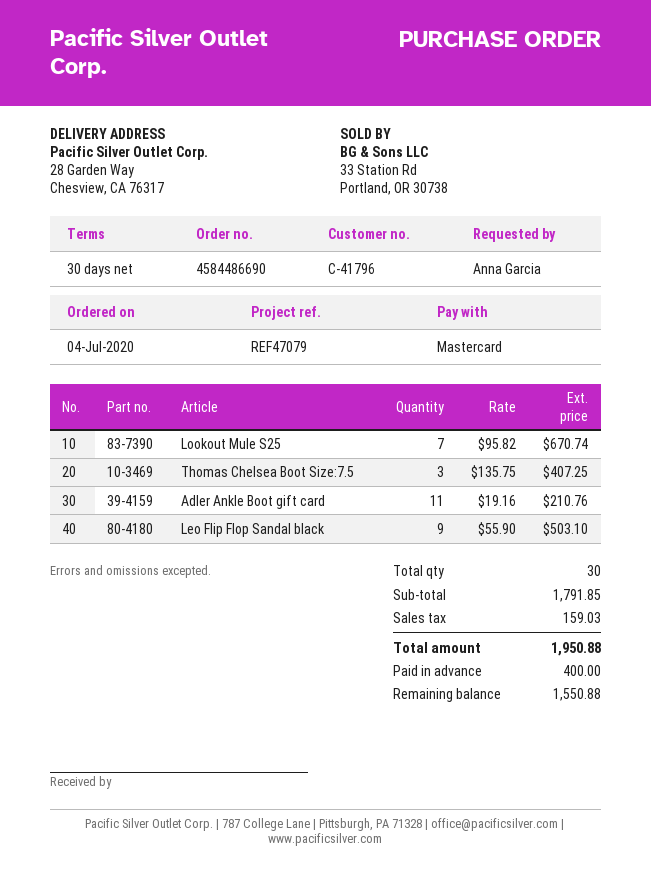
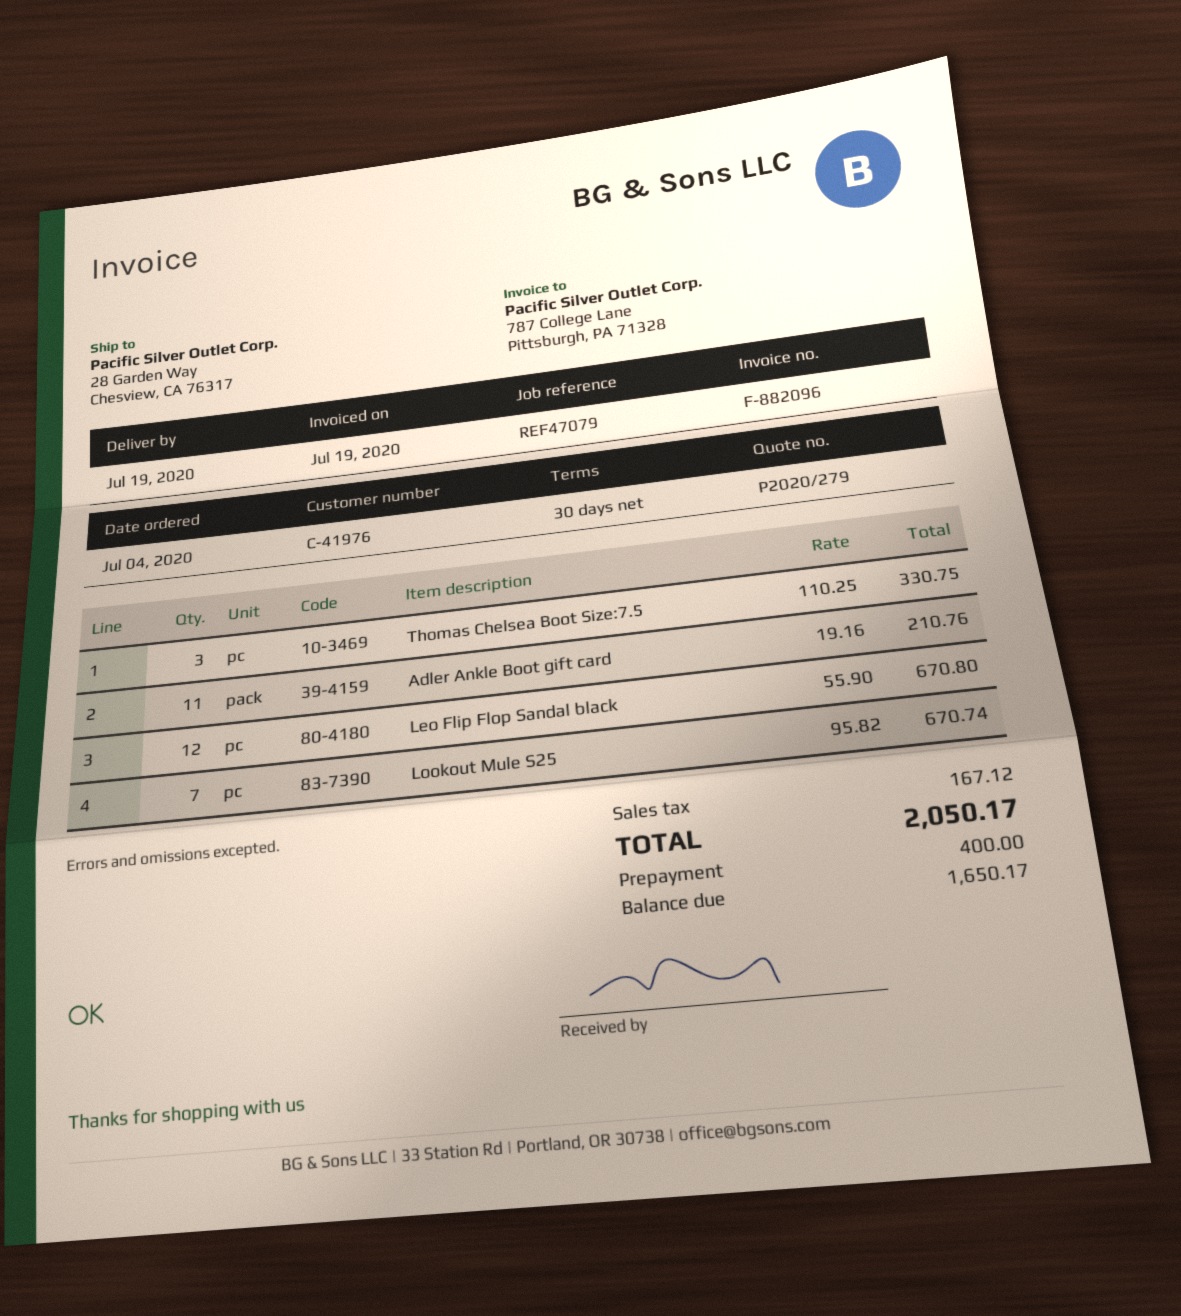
customer number: C-41796 -> C-41976
Thomas Chelsea Boot Size:7.5: 3 x 135.75 = 407.25 -> 3 x 110.25 = 330.75
Leo Flip Flop Sandal black: 9 x 55.90 = 503.10 -> 12 x 55.90 = 670.80
tax: 159.03 -> 167.12
total: 1950.88 -> 2050.17
balance: 1550.88 -> 1650.17

